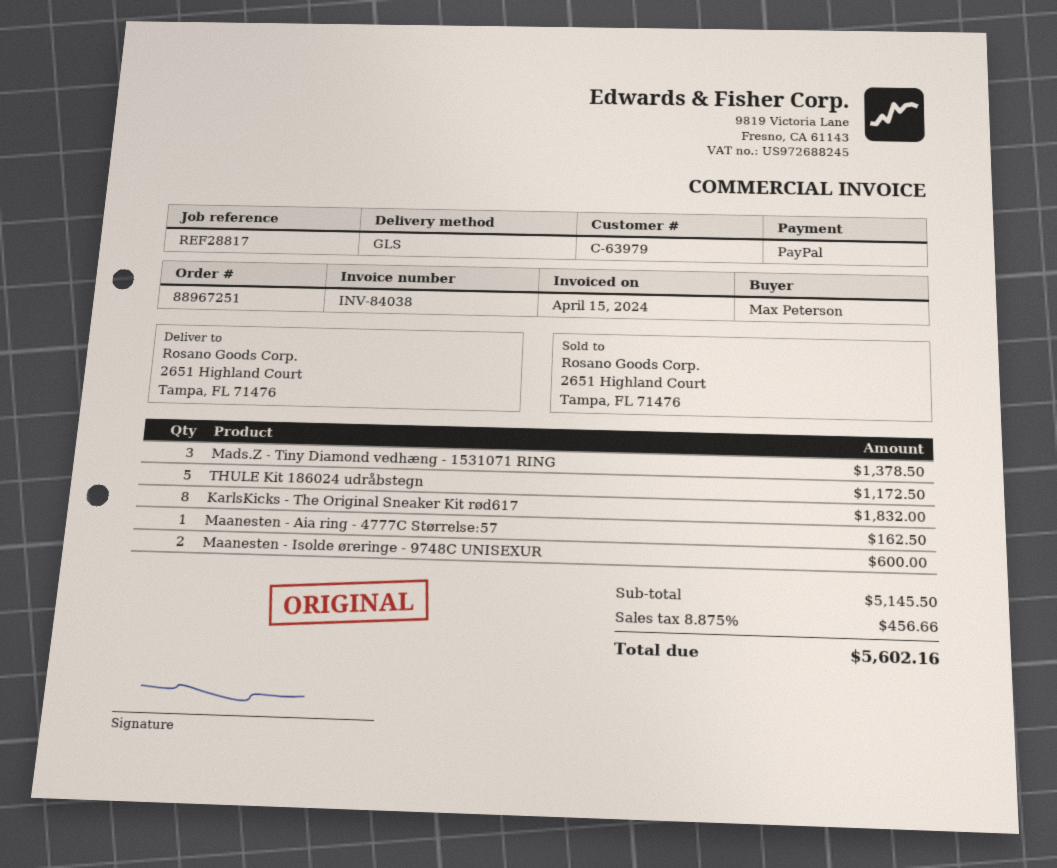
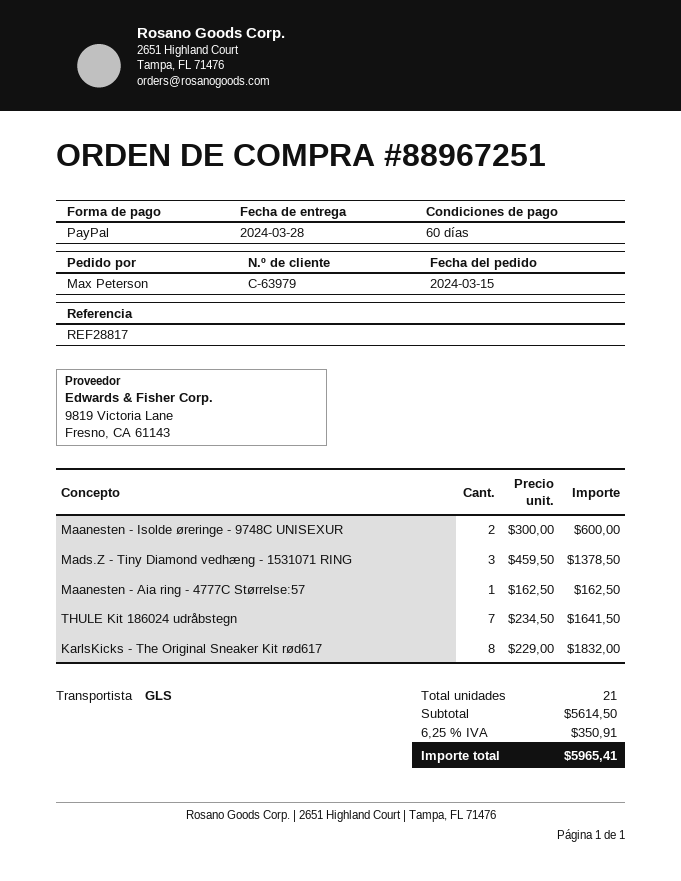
THULE Kit 186024 udråbstegn: 5 for 1172.50 -> 7 for 1641.50
subtotal: 5145.50 -> 5614.50
tax: 8.875% = 456.66 -> 6.25% = 350.91
total: 5602.16 -> 5965.41

